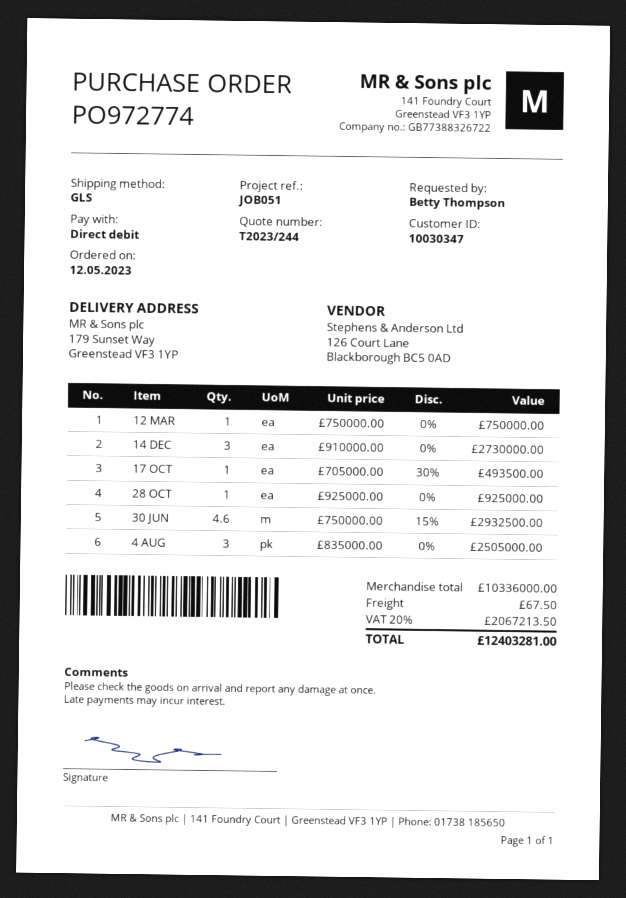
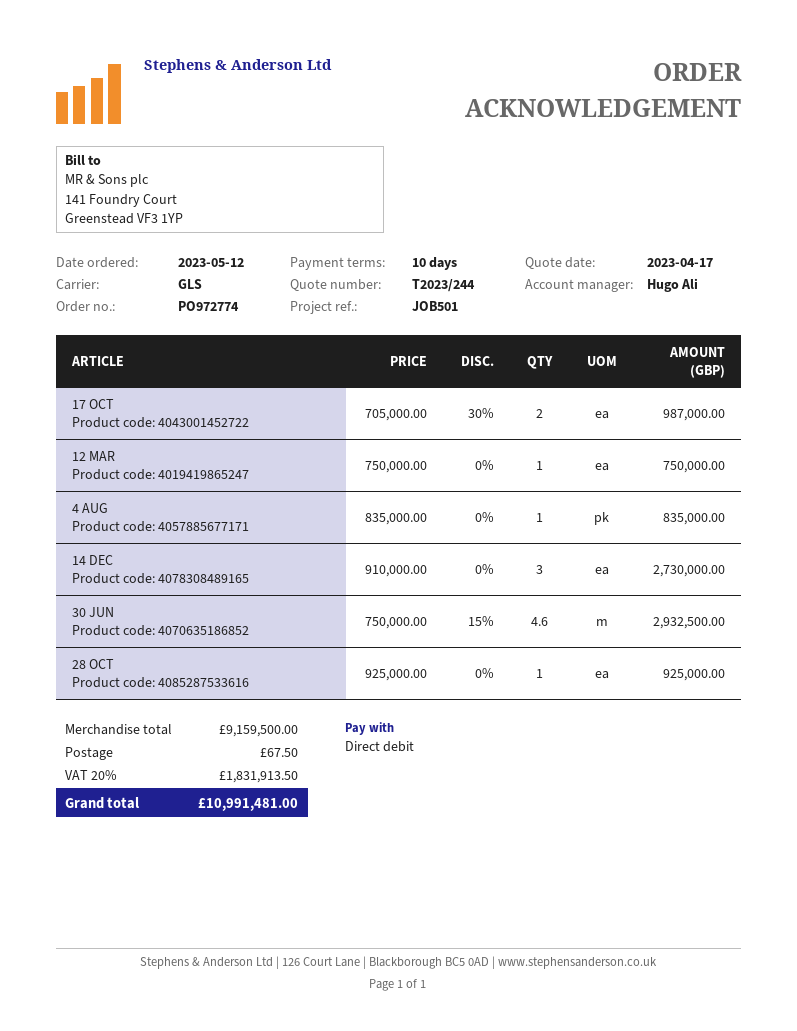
reference: JOB051 -> JOB501
17 OCT: 1 x 705000.00 - 30% = 493500.00 -> 2 x 705000.00 - 30% = 987000.00
4 AUG: 3 x 835000.00 = 2505000.00 -> 1 x 835000.00 = 835000.00
subtotal: 10336000.00 -> 9159500.00
tax: 20% = 2067213.50 -> 20% = 1831913.50
total: 12403281.00 -> 10991481.00

